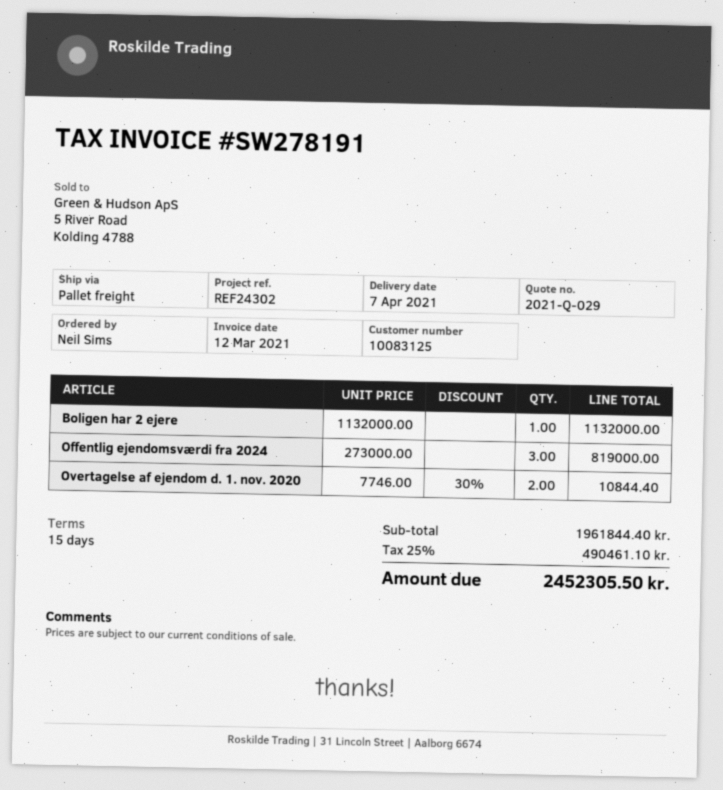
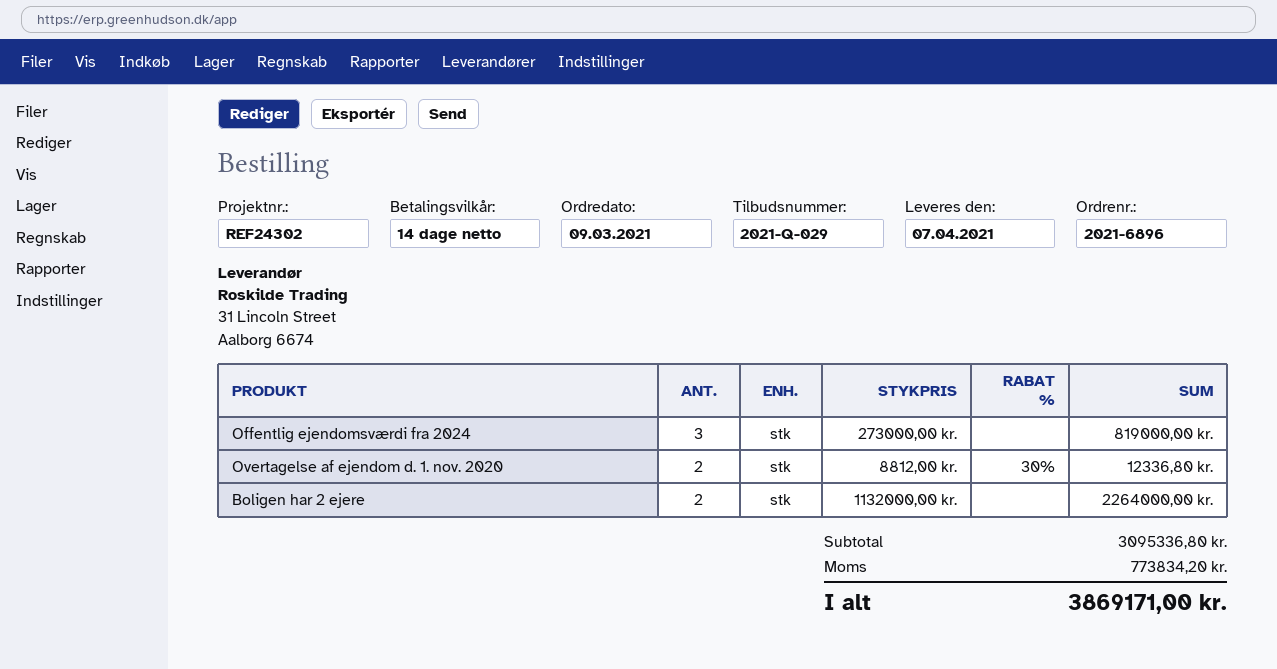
payment terms: 15 days -> 14 days
Boligen har 2 ejere: 1 x 1132000.00 = 1132000.00 -> 2 x 1132000.00 = 2264000.00
Overtagelse af ejendom d. 1. nov. 2020: 2 x 7746.00 - 30% = 10844.40 -> 2 x 8812.00 - 30% = 12336.80
subtotal: 1961844.40 -> 3095336.80
tax: 490461.10 -> 773834.20
total: 2452305.50 -> 3869171.00

